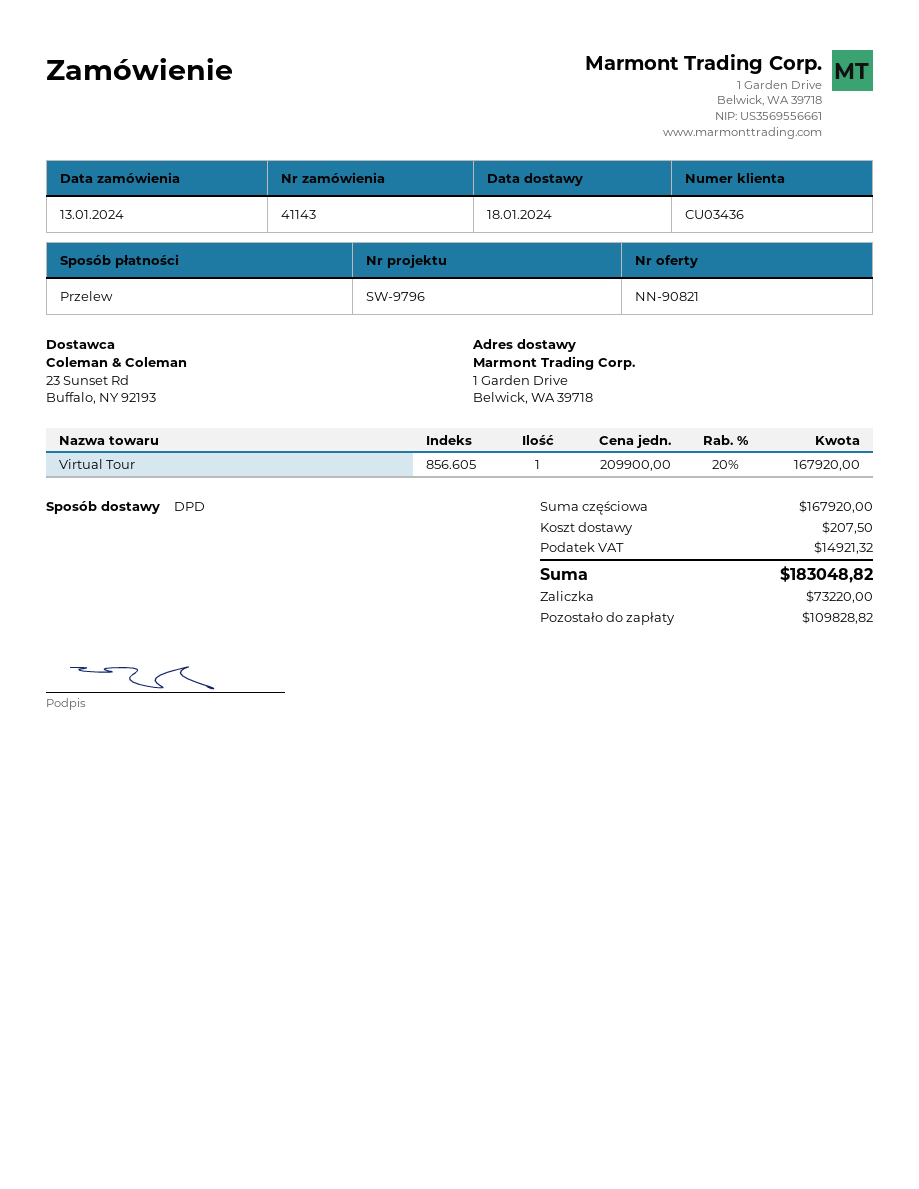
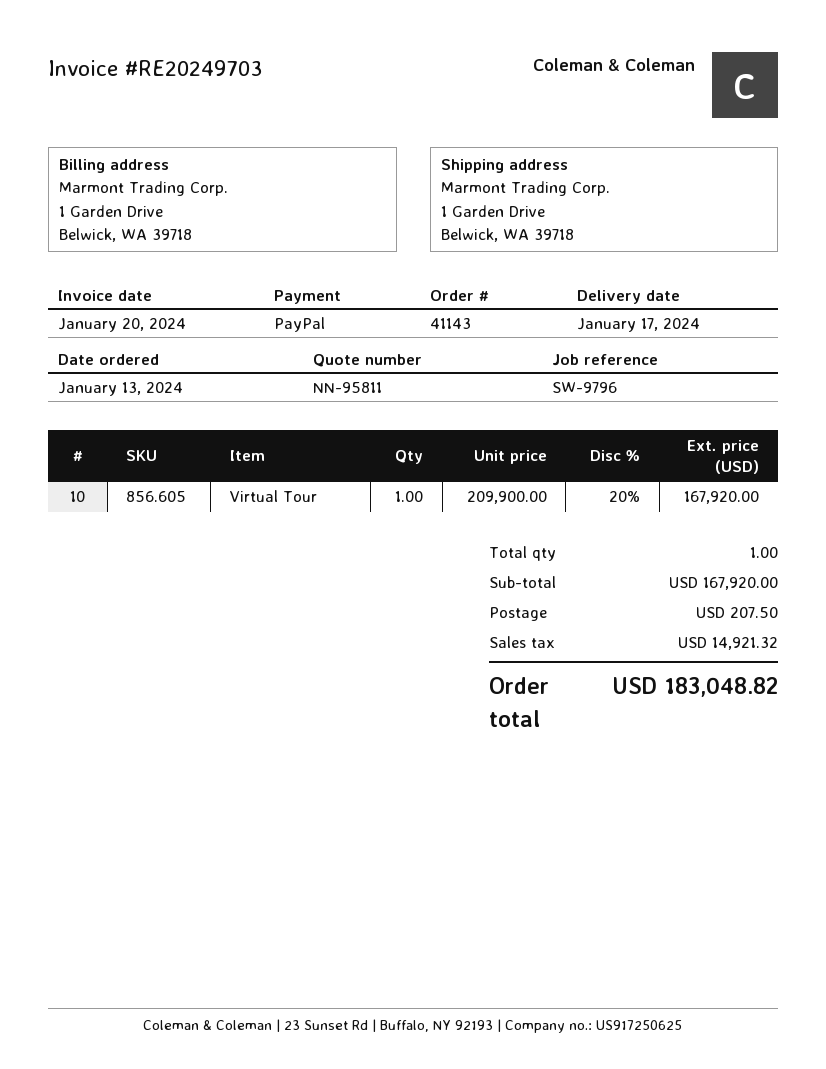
quote number: NN-90821 -> NN-95811
delivery date: 2024-01-18 -> 2024-01-17
payment method: bank transfer -> PayPal

